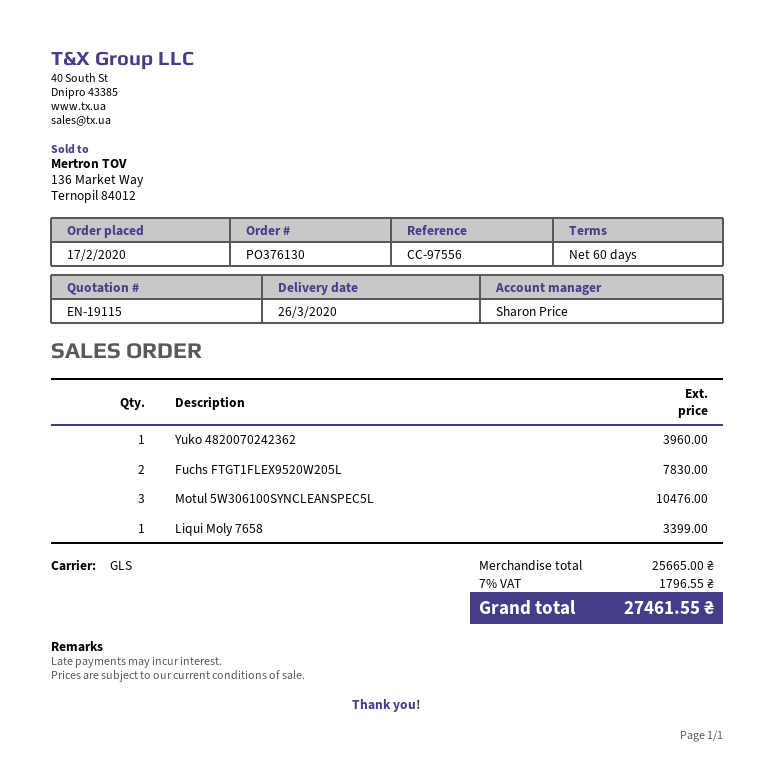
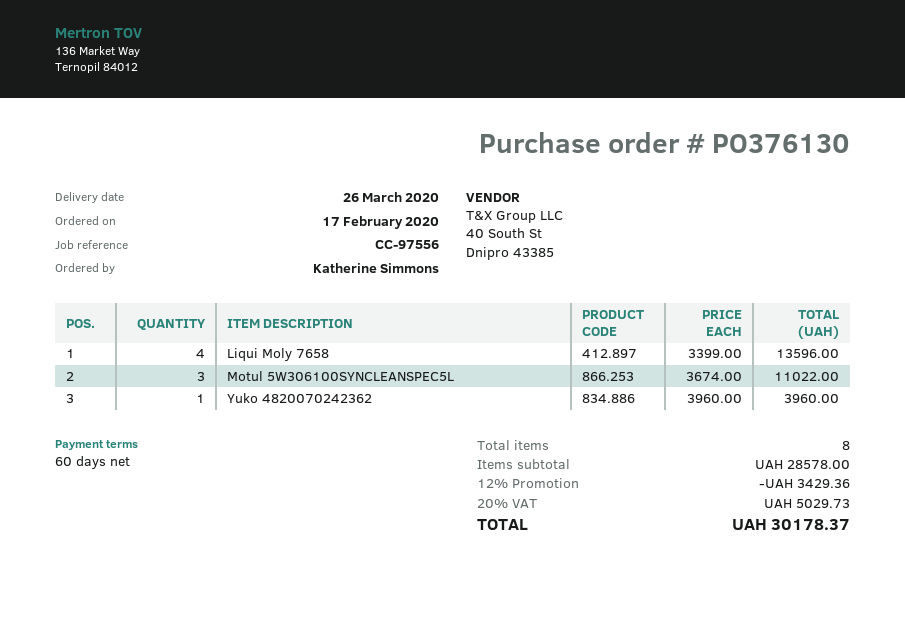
Fuchs FTGT1FLEX9520W205L: 2 for 7830.00 -> none
Motul 5W306100SYNCLEANSPEC5L: 3 for 10476.00 -> 3 for 11022.00
Liqui Moly 7658: 1 for 3399.00 -> 4 for 13596.00
subtotal: 25665.00 -> 28578.00
discount: none -> 12% = 3429.36
tax: 7% = 1796.55 -> 20% = 5029.73
total: 27461.55 -> 30178.37

